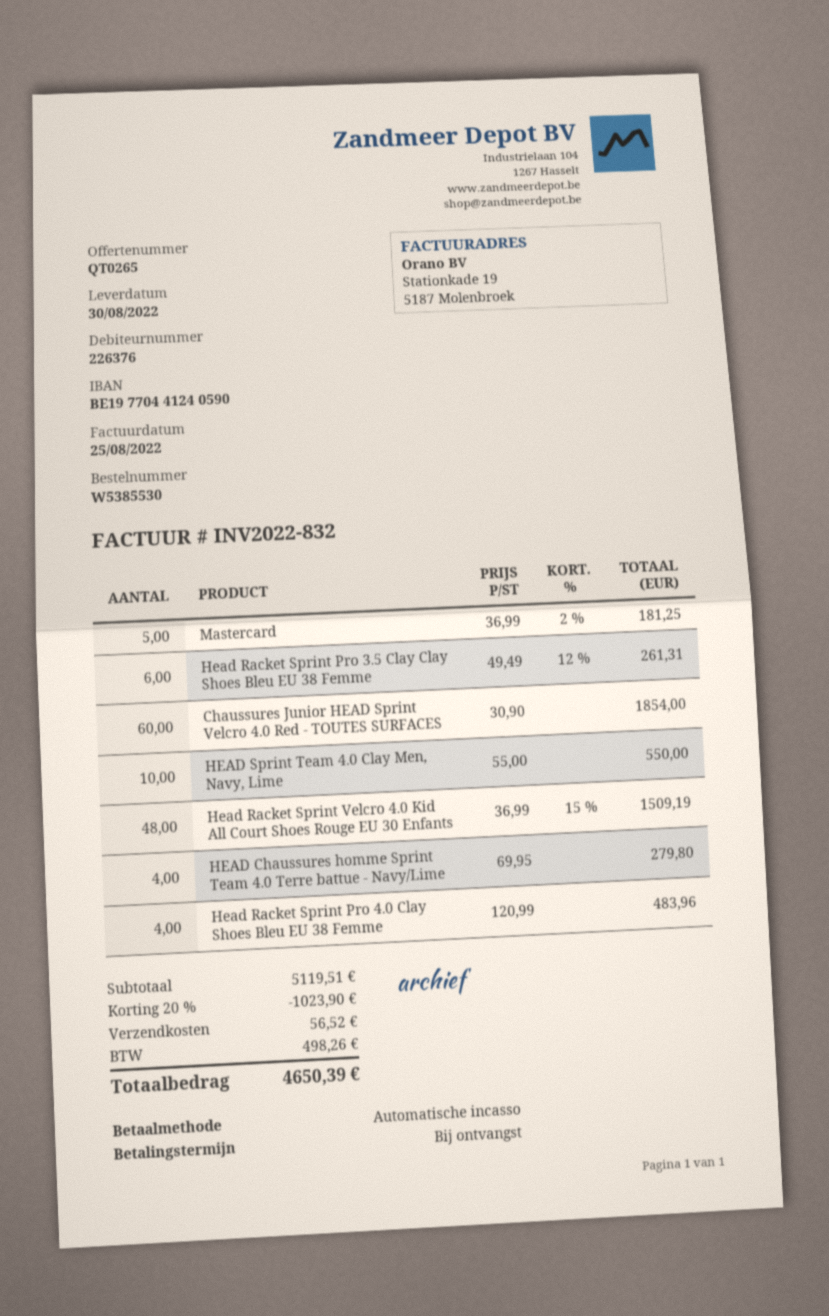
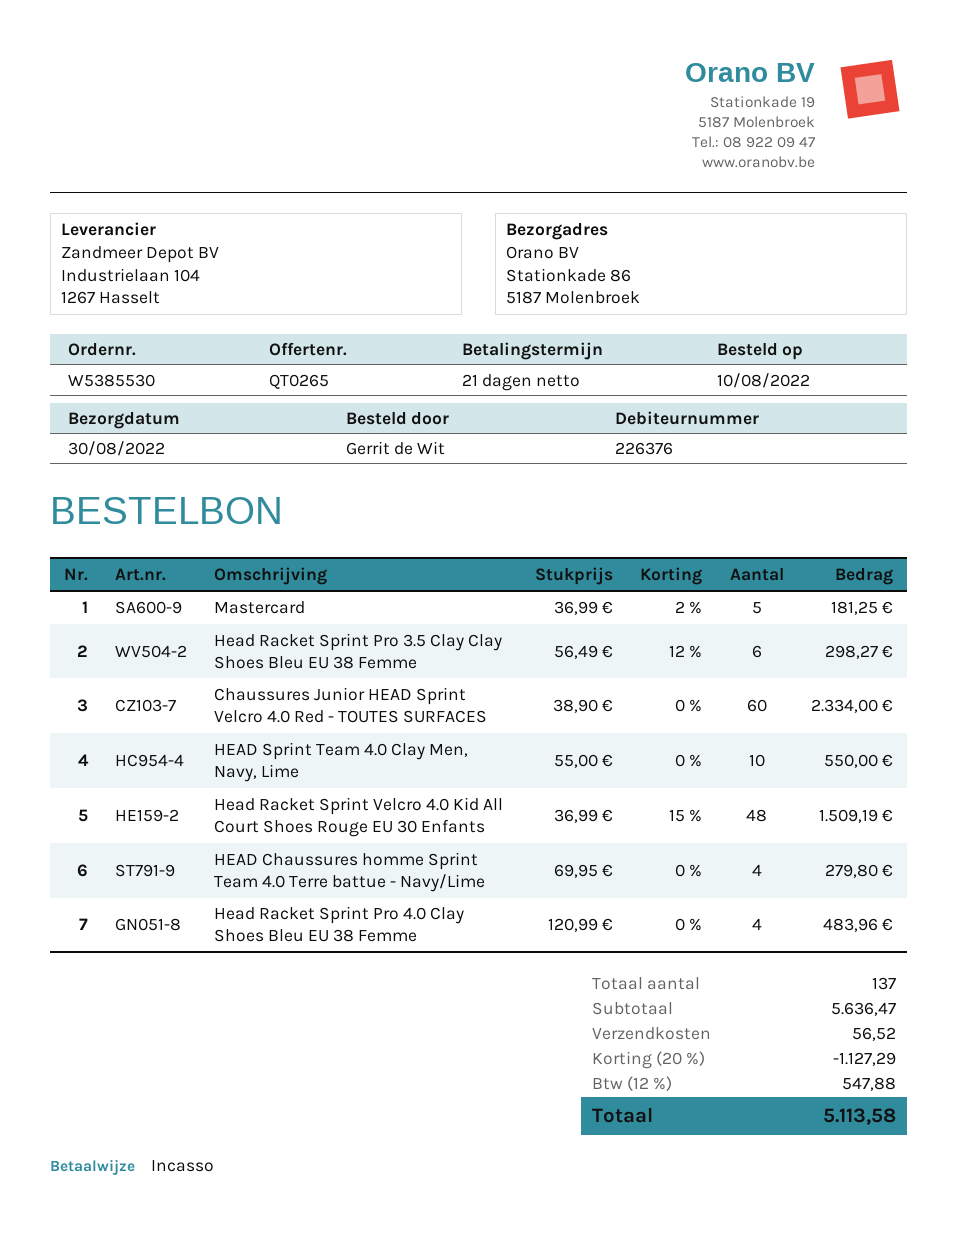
payment terms: on receipt -> 21 days
Head Racket Sprint Pro 3.5 Clay Clay Shoes Bleu EU 38 Femme: 6 x 49.49 - 12% = 261.31 -> 6 x 56.49 - 12% = 298.27
Chaussures Junior HEAD Sprint Velcro 4.0 Red - TOUTES SURFACES: 60 x 30.90 = 1854.00 -> 60 x 38.90 = 2334.00
subtotal: 5119.51 -> 5636.47
discount: 20% = 1023.90 -> 20% = 1127.29
tax: 498.26 -> 547.88
total: 4650.39 -> 5113.58

